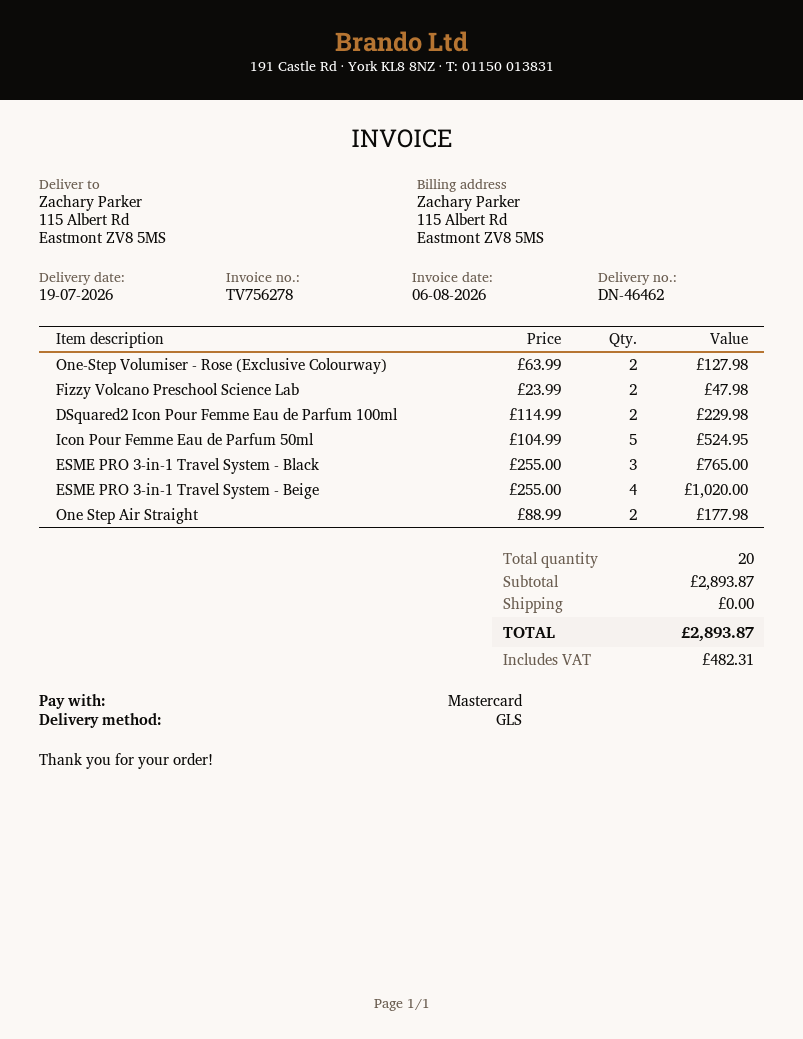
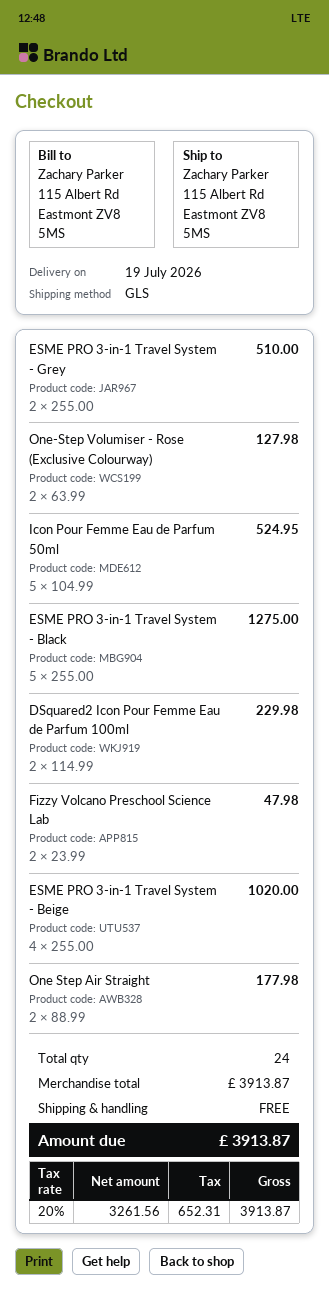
ESME PRO 3-in-1 Travel System - Black: 3 x 255.00 = 765.00 -> 5 x 255.00 = 1275.00
ESME PRO 3-in-1 Travel System - Grey: none -> 2 x 255.00 = 510.00
total quantity: 20 -> 24
subtotal: 2893.87 -> 3913.87
tax: 482.31 -> 652.31
total: 2893.87 -> 3913.87

